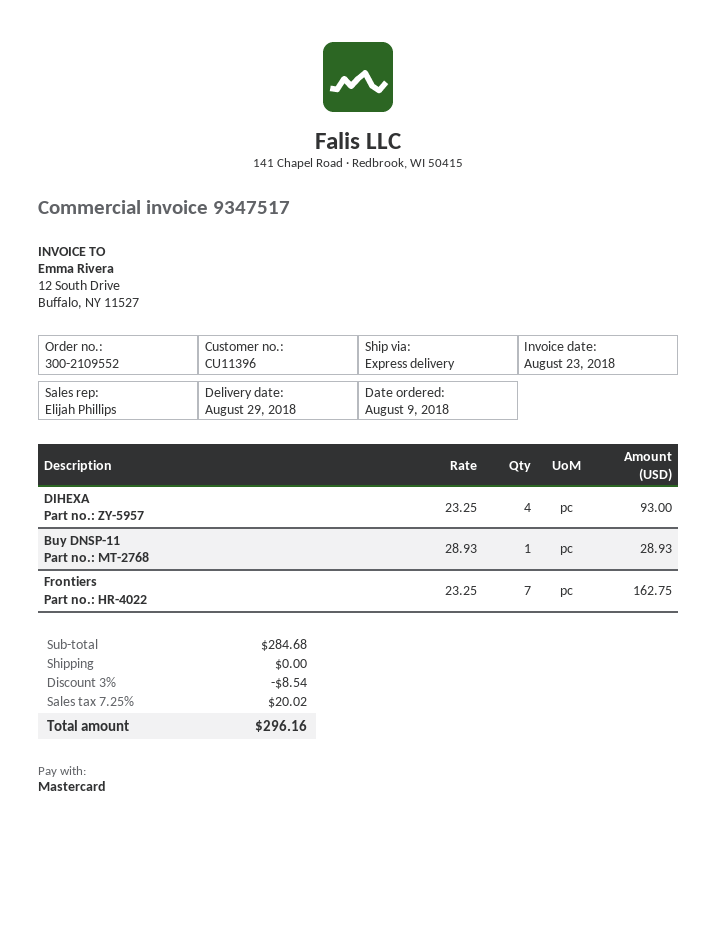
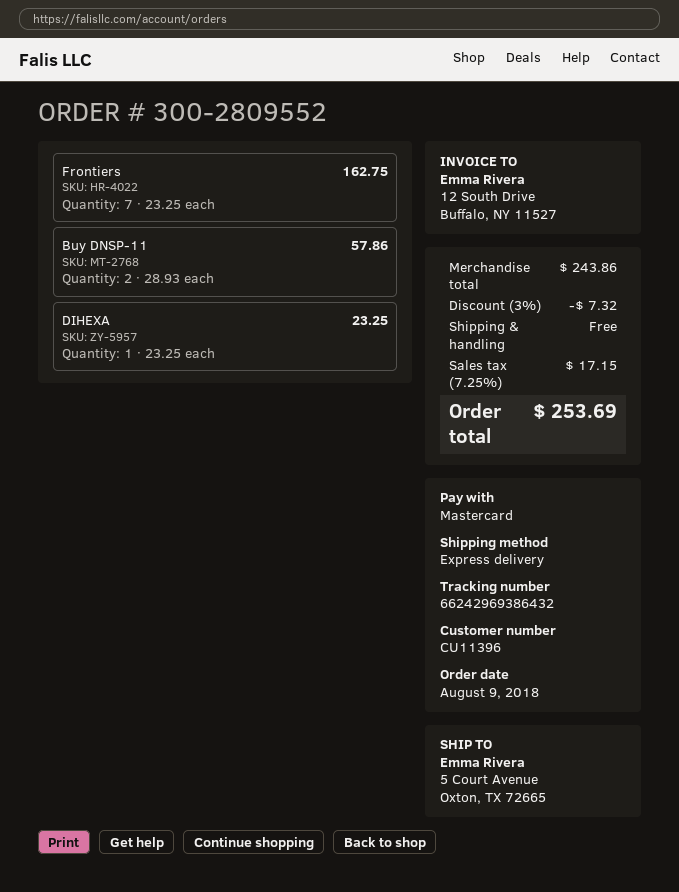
order number: 300-2109552 -> 300-2809552
DIHEXA: 4 x 23.25 = 93.00 -> 1 x 23.25 = 23.25
Buy DNSP-11: 1 x 28.93 = 28.93 -> 2 x 28.93 = 57.86
subtotal: 284.68 -> 243.86
discount: 3% = 8.54 -> 3% = 7.32
tax: 7.25% = 20.02 -> 7.25% = 17.15
total: 296.16 -> 253.69

